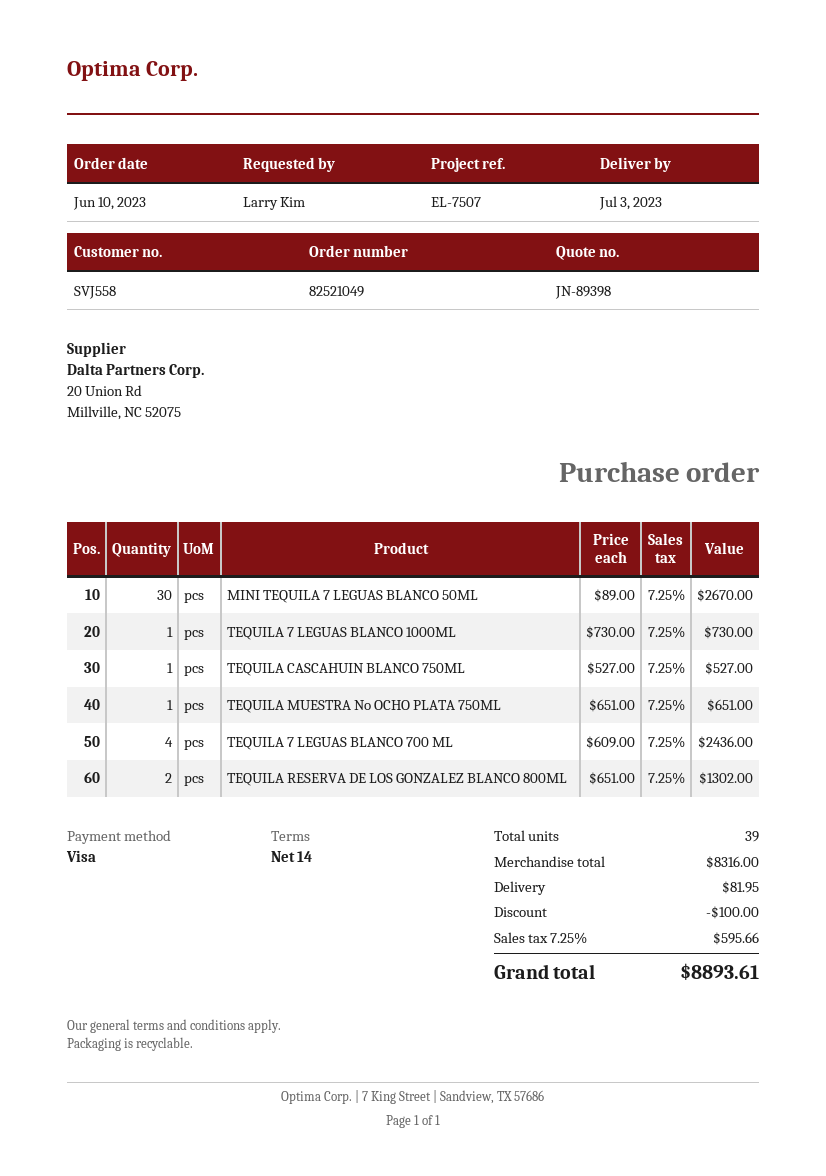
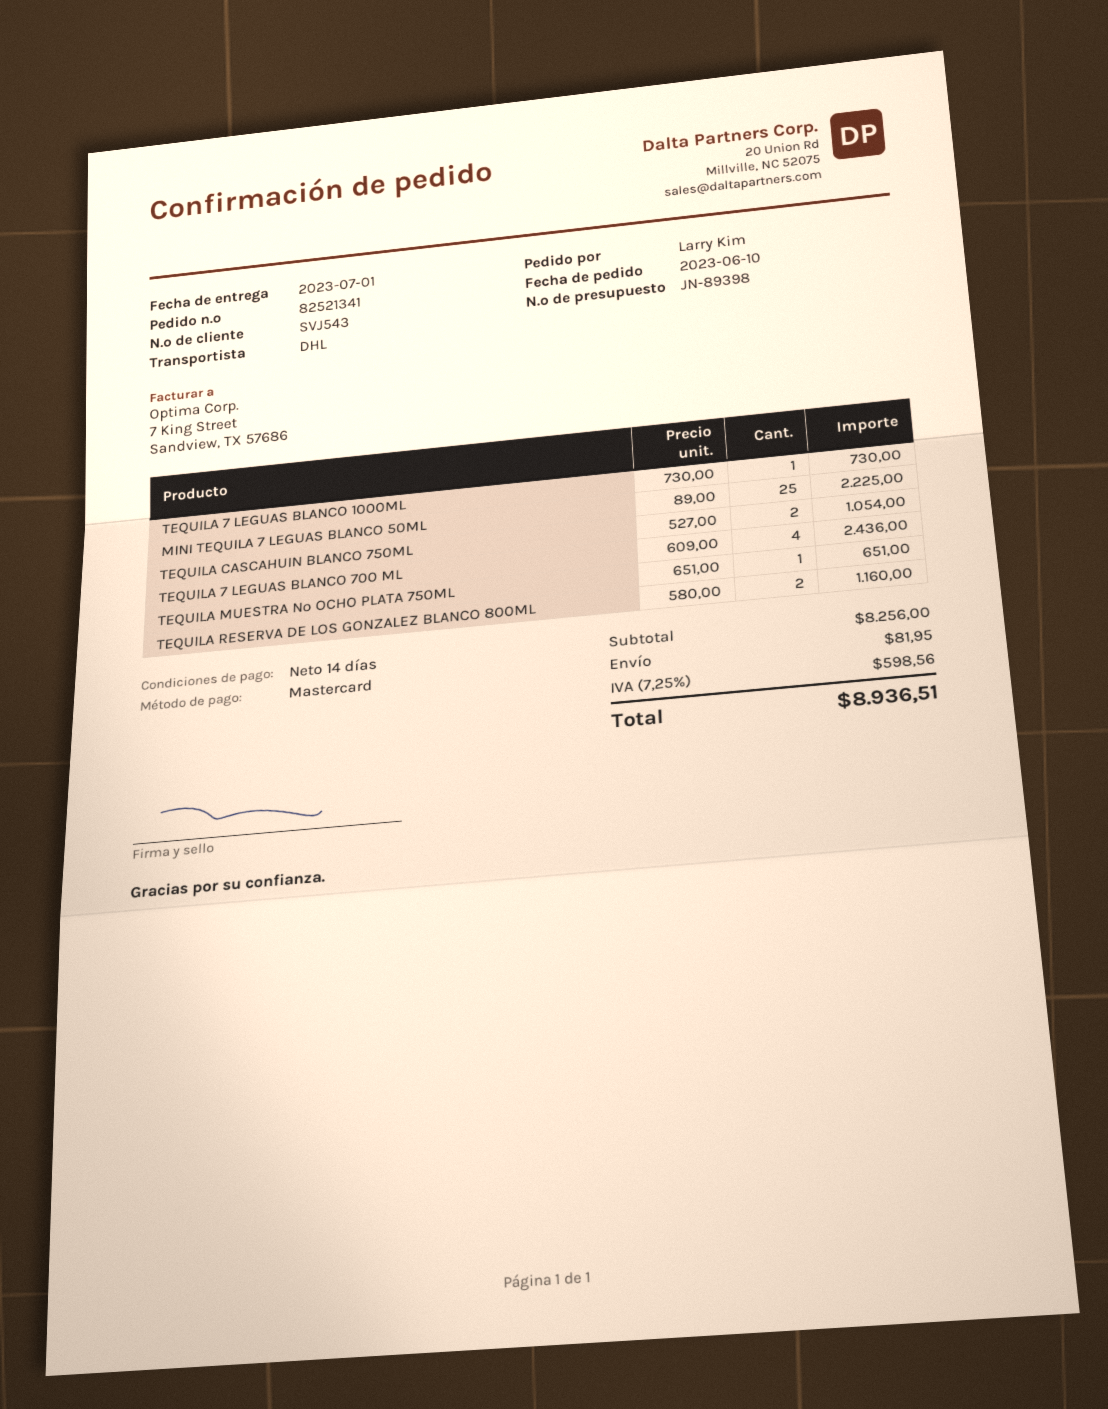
order number: 82521049 -> 82521341
delivery date: 2023-07-03 -> 2023-07-01
customer number: SVJ558 -> SVJ543
payment method: Visa -> Mastercard
MINI TEQUILA 7 LEGUAS BLANCO 50ML: 30 x 89.00 = 2670.00 -> 25 x 89.00 = 2225.00
TEQUILA CASCAHUIN BLANCO 750ML: 1 x 527.00 = 527.00 -> 2 x 527.00 = 1054.00
TEQUILA RESERVA DE LOS GONZALEZ BLANCO 800ML: 2 x 651.00 = 1302.00 -> 2 x 580.00 = 1160.00
subtotal: 8316.00 -> 8256.00
discount: 100.00 -> none
tax: 7.25% = 595.66 -> 7.25% = 598.56
total: 8893.61 -> 8936.51

